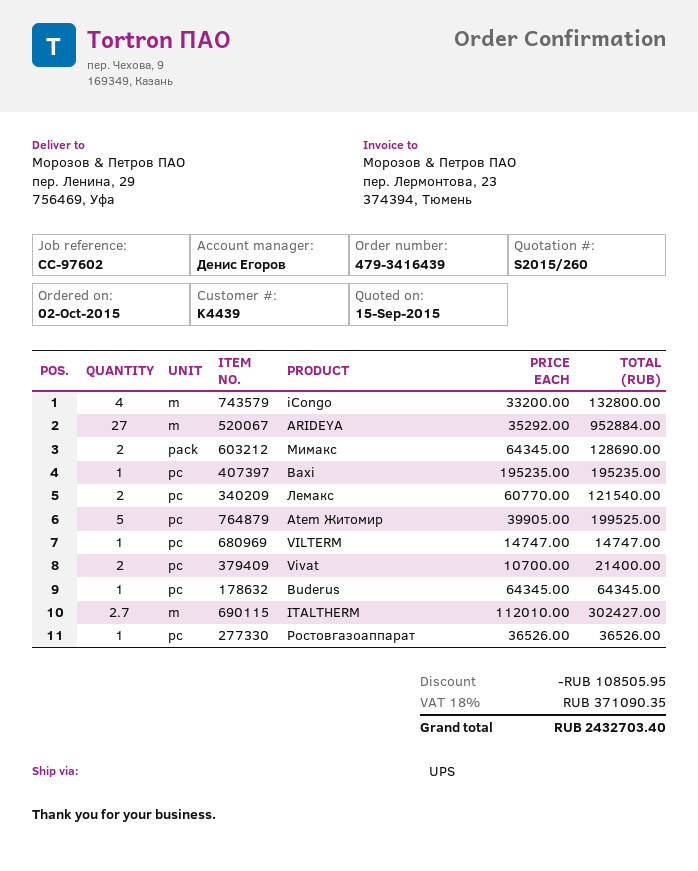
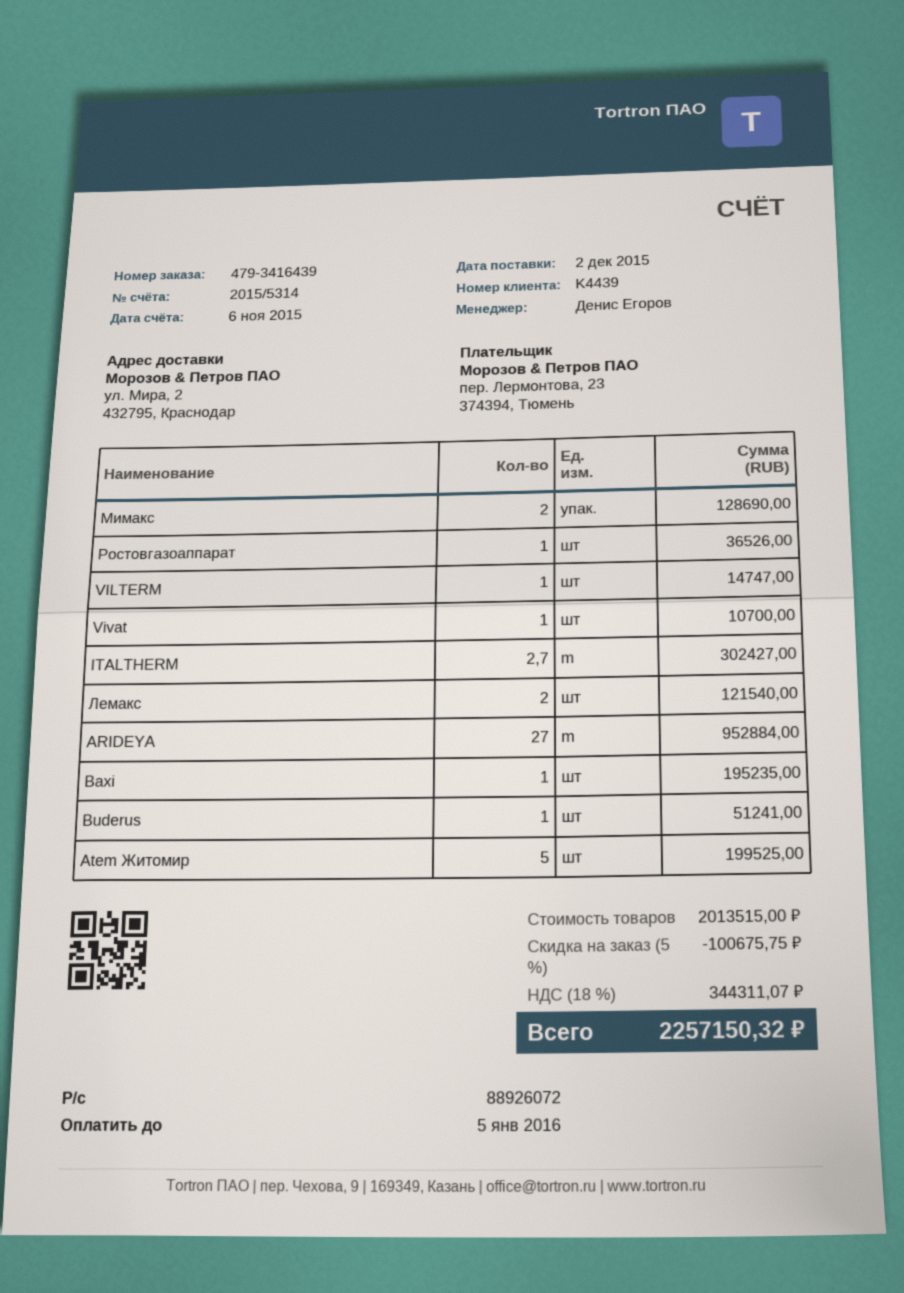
ship to: пер. Ленина, 29, 756469, Уфа -> ул. Мира, 2, 432795, Краснодар
iCongo: 4 for 132800.00 -> none
Vivat: 2 for 21400.00 -> 1 for 10700.00
Buderus: 1 for 64345.00 -> 1 for 51241.00
discount: 108505.95 -> 100675.75
tax: 18% = 371090.35 -> 18% = 344311.07
total: 2432703.40 -> 2257150.32

